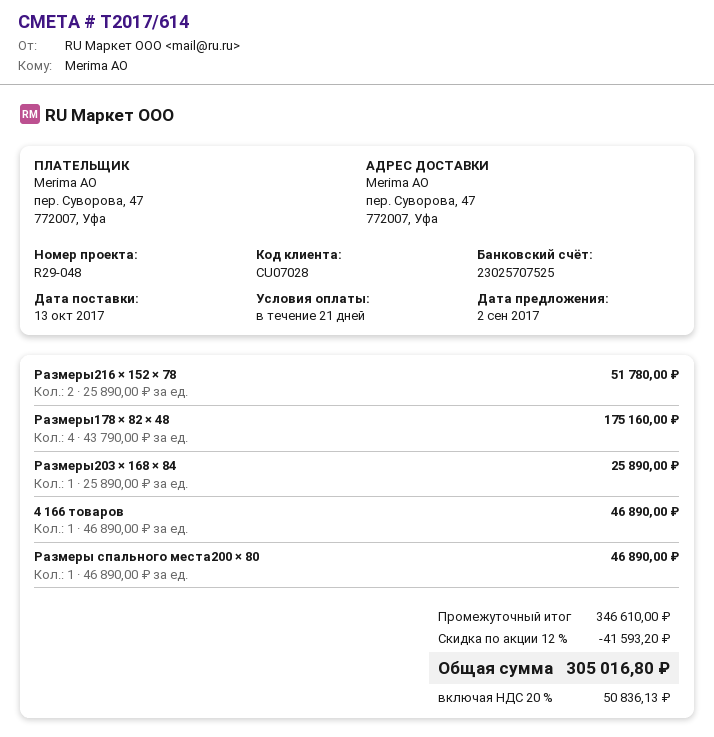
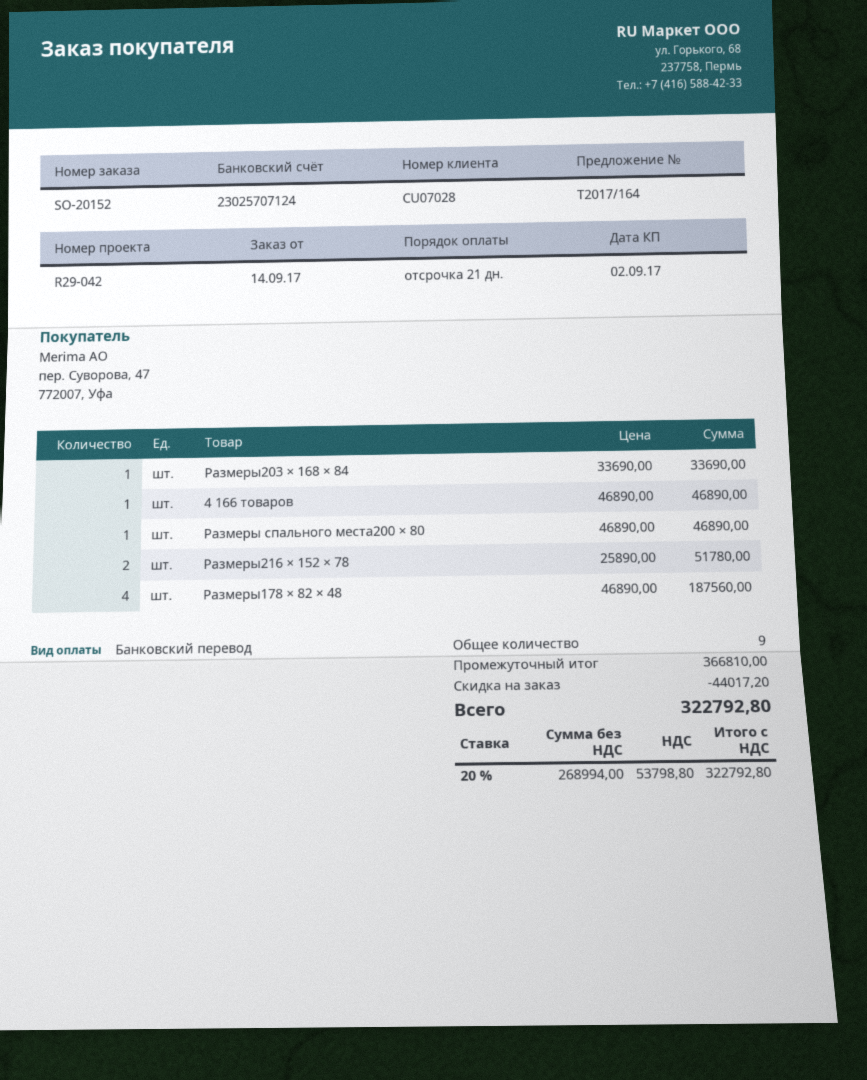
quote number: T2017/614 -> T2017/164
reference: R29-048 -> R29-042
bank account: 23025707525 -> 23025707124
Размеры178 × 82 × 48: 4 x 43790.00 = 175160.00 -> 4 x 46890.00 = 187560.00
Размеры203 × 168 × 84: 1 x 25890.00 = 25890.00 -> 1 x 33690.00 = 33690.00
subtotal: 346610.00 -> 366810.00
discount: 41593.20 -> 44017.20
tax: 20% = 50836.13 -> 20% = 53798.80
total: 305016.80 -> 322792.80

